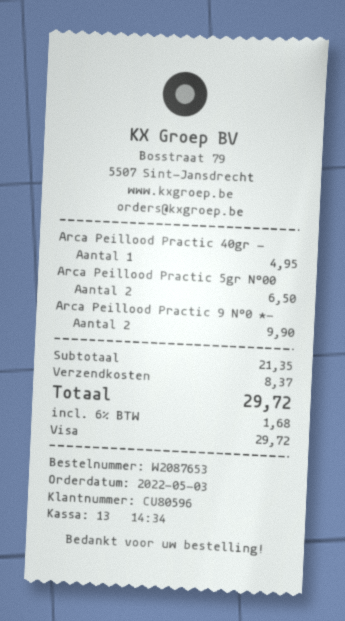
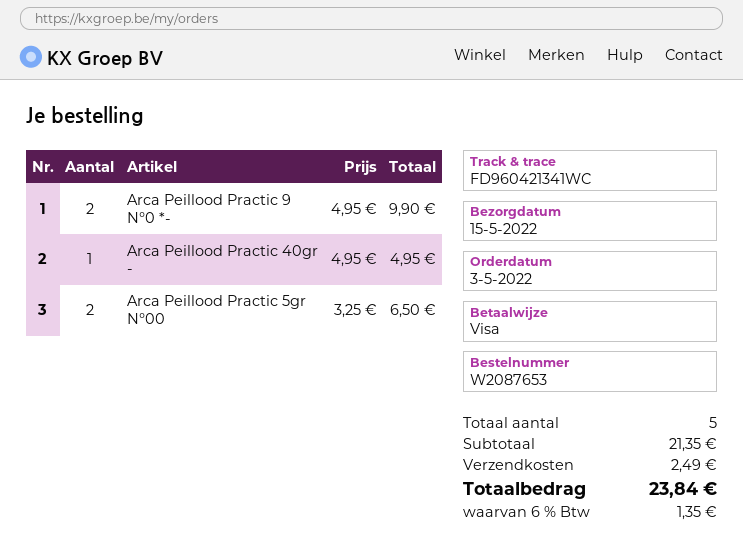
shipping: 8.37 -> 2.49
tax: 6% = 1.68 -> 6% = 1.35
total: 29.72 -> 23.84

